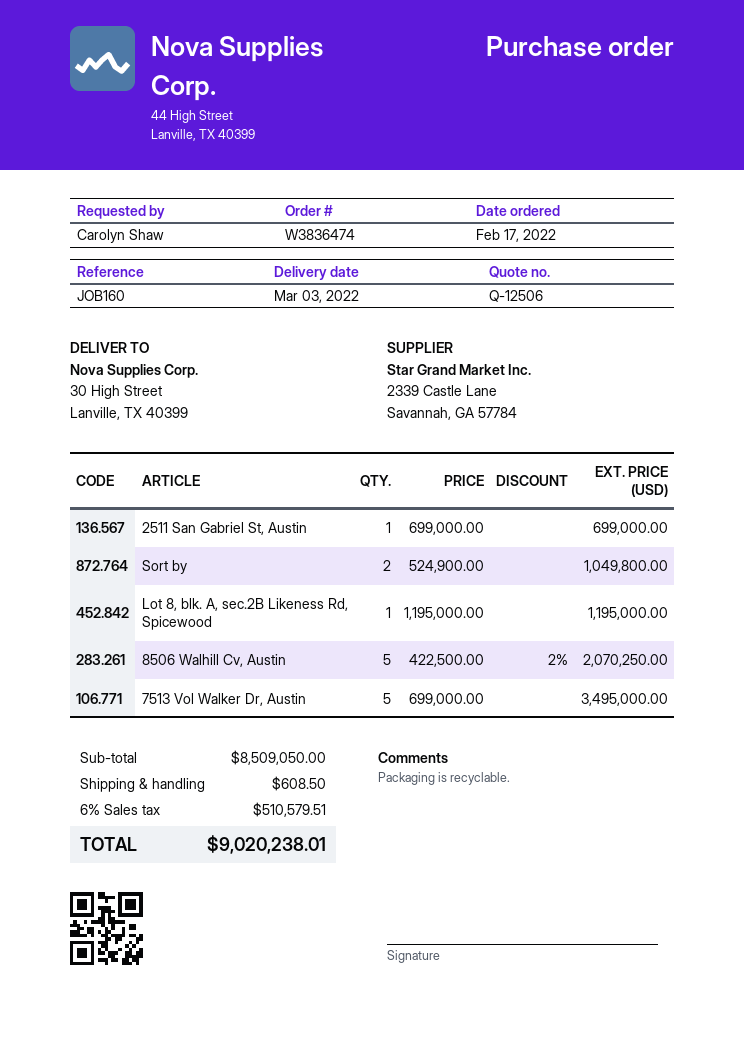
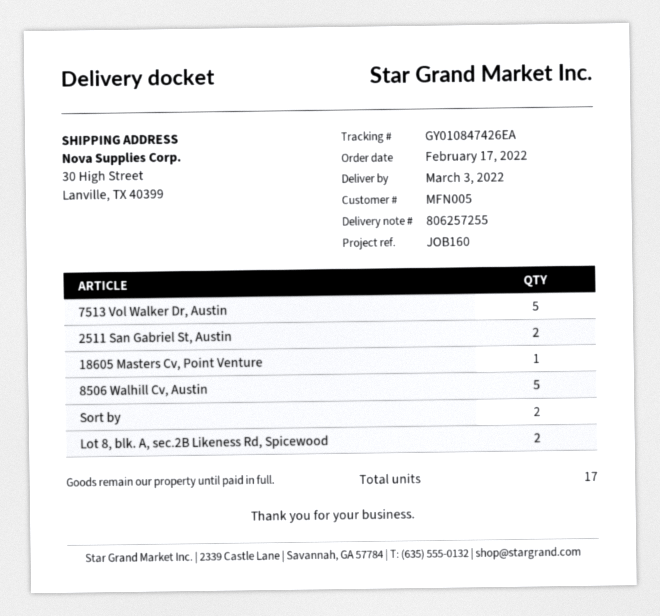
2511 San Gabriel St, Austin: 1 -> 2
Lot 8, blk. A, sec.2B Likeness Rd, Spicewood: 1 -> 2
18605 Masters Cv, Point Venture: none -> 1

